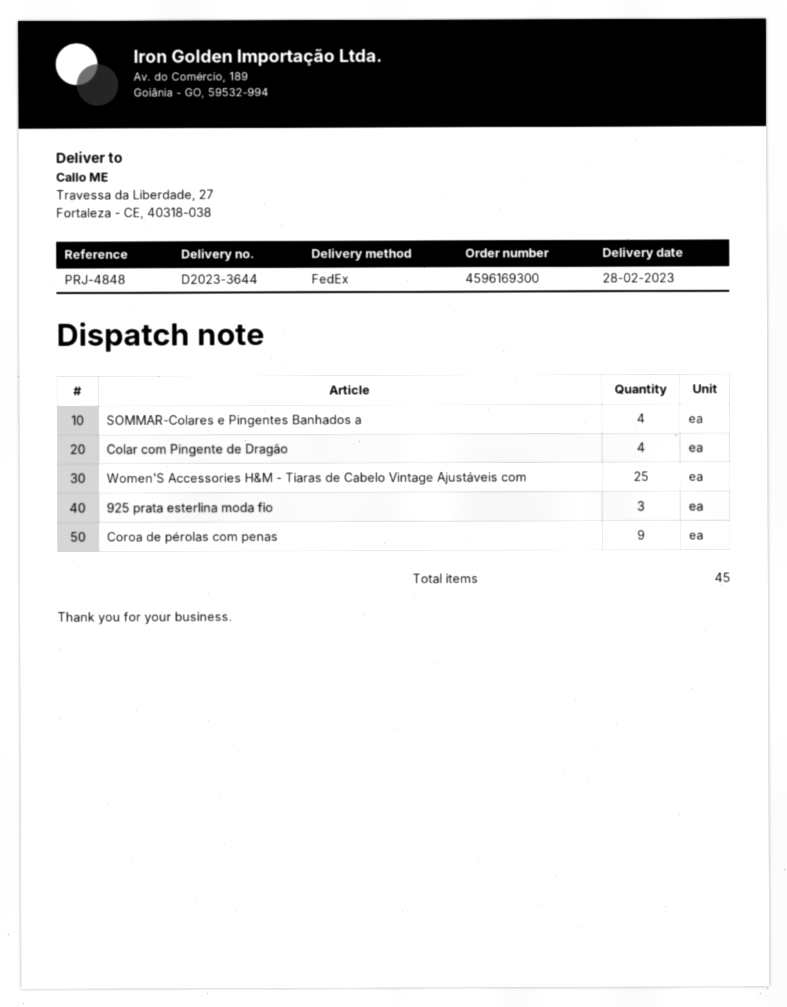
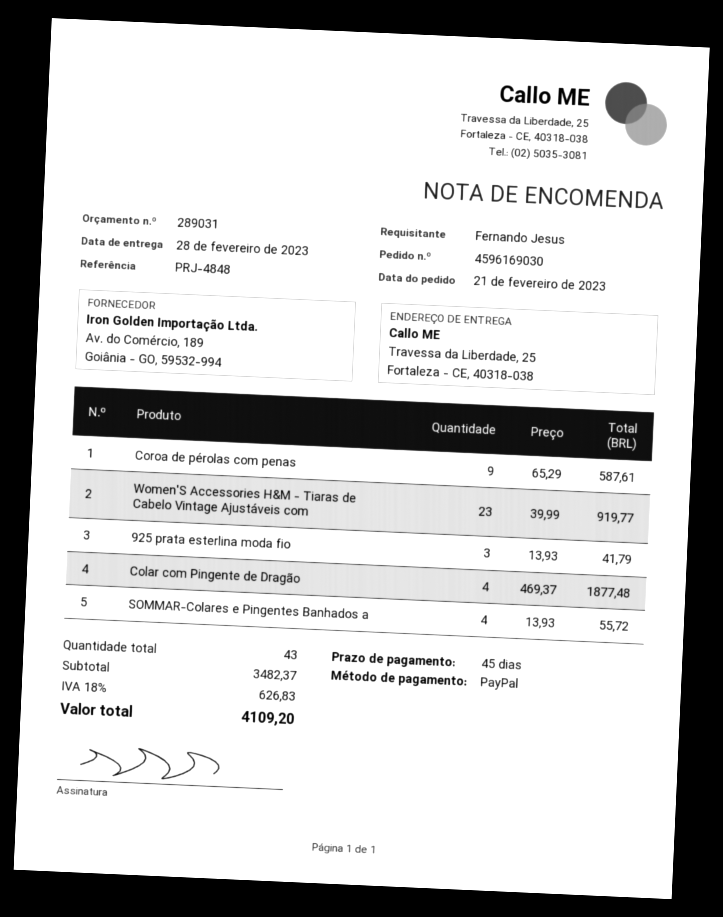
order number: 4596169300 -> 4596169030
ship to: Travessa da Liberdade, 27, Fortaleza - CE, 40318-038 -> Travessa da Liberdade, 25, Fortaleza - CE, 40318-038
Women'S Accessories H&M - Tiaras de Cabelo Vintage Ajustáveis com: 25 -> 23
total quantity: 45 -> 43

